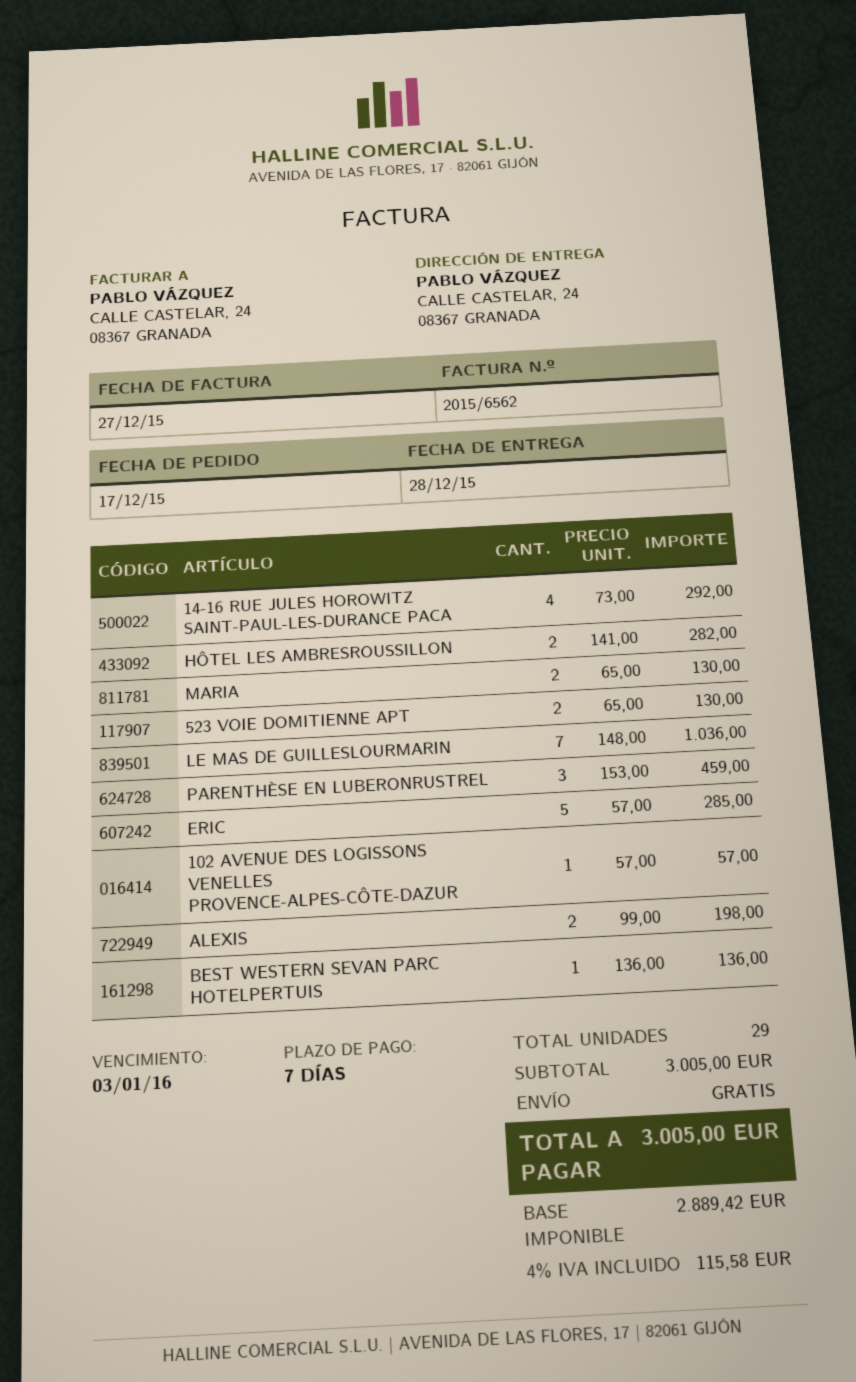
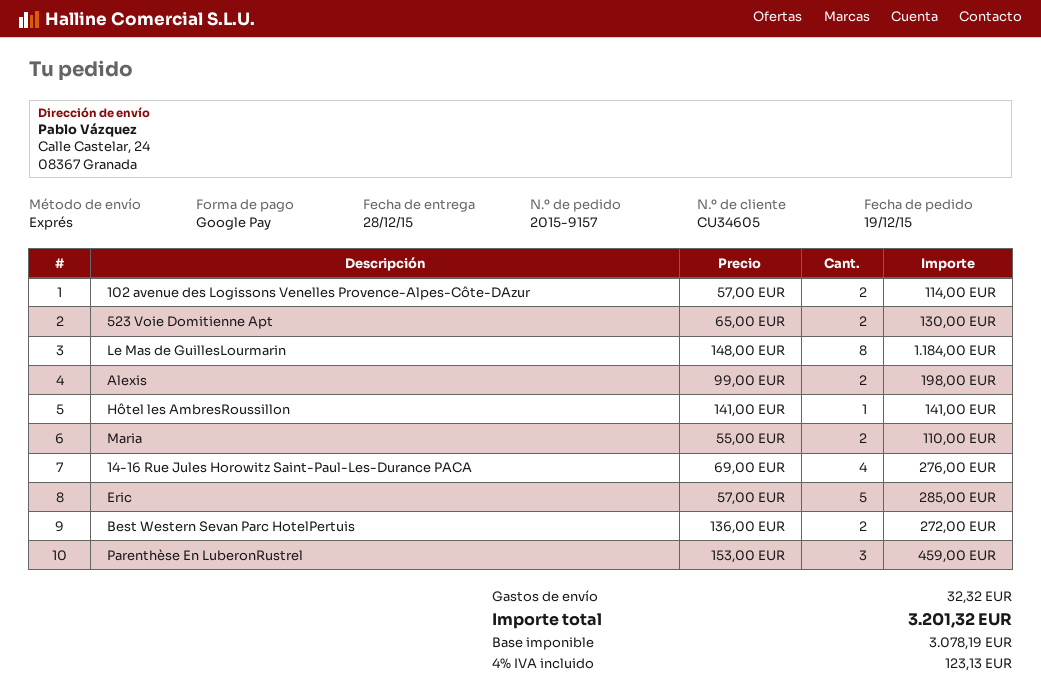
order date: 2015-12-17 -> 2015-12-19
14-16 RUE JULES HOROWITZ SAINT-PAUL-LES-DURANCE PACA: 4 x 73.00 = 292.00 -> 4 x 69.00 = 276.00
HÔTEL LES AMBRESROUSSILLON: 2 x 141.00 = 282.00 -> 1 x 141.00 = 141.00
MARIA: 2 x 65.00 = 130.00 -> 2 x 55.00 = 110.00
LE MAS DE GUILLESLOURMARIN: 7 x 148.00 = 1036.00 -> 8 x 148.00 = 1184.00
102 AVENUE DES LOGISSONS VENELLES PROVENCE-ALPES-CÔTE-DAZUR: 1 x 57.00 = 57.00 -> 2 x 57.00 = 114.00
BEST WESTERN SEVAN PARC HOTELPERTUIS: 1 x 136.00 = 136.00 -> 2 x 136.00 = 272.00
shipping: 0.00 -> 32.32
net: 2889.42 -> 3078.19
tax: 4% = 115.58 -> 4% = 123.13
total: 3005.00 -> 3201.32

